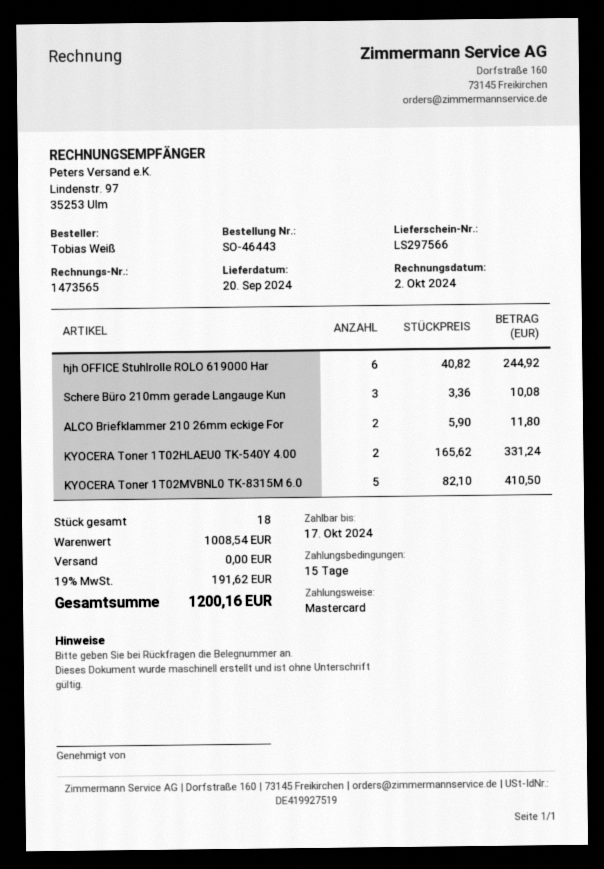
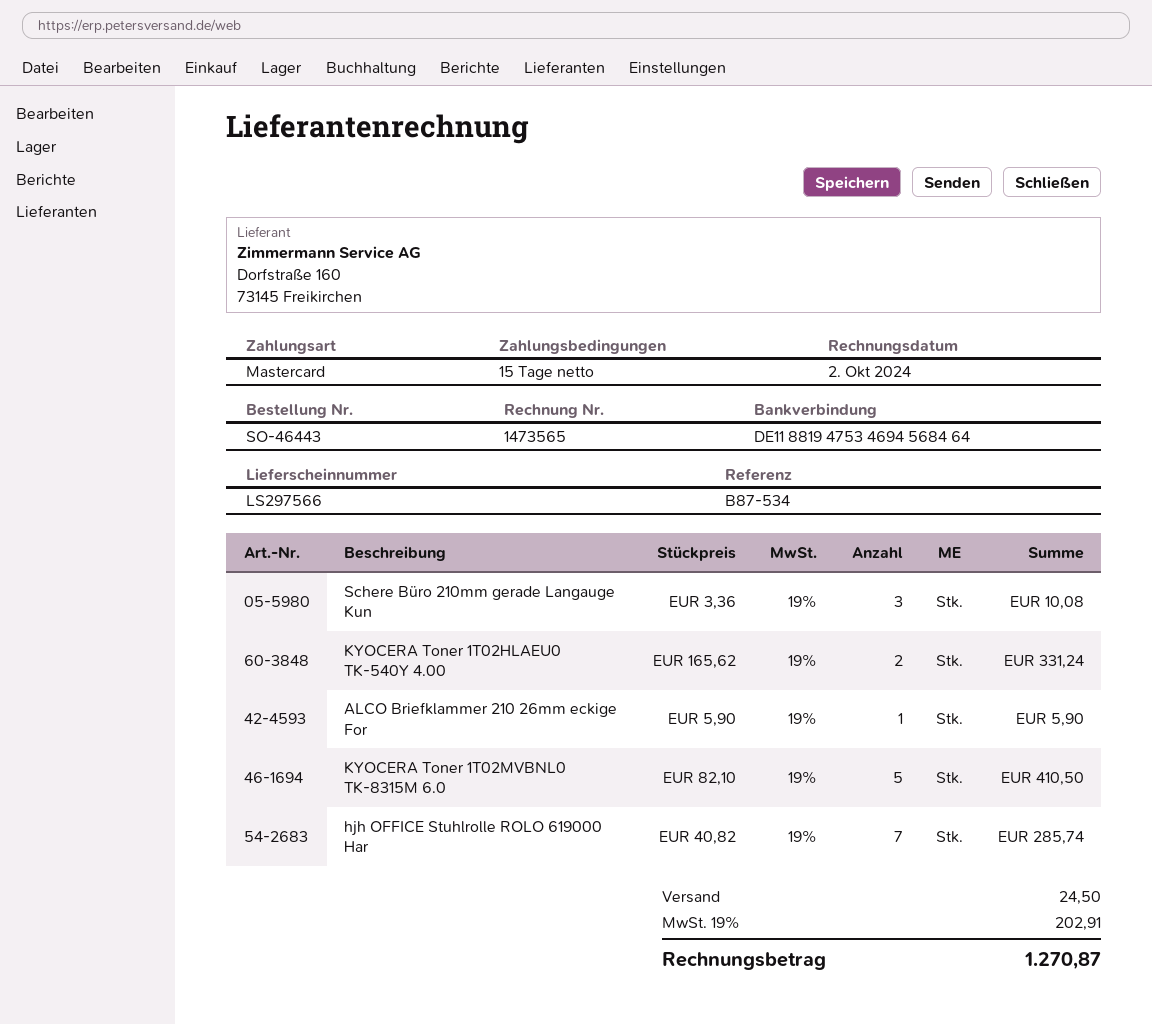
hjh OFFICE Stuhlrolle ROLO 619000 Har: 6 x 40.82 = 244.92 -> 7 x 40.82 = 285.74
ALCO Briefklammer 210 26mm eckige For: 2 x 5.90 = 11.80 -> 1 x 5.90 = 5.90
shipping: 0.00 -> 24.50
tax: 19% = 191.62 -> 19% = 202.91
total: 1200.16 -> 1270.87

